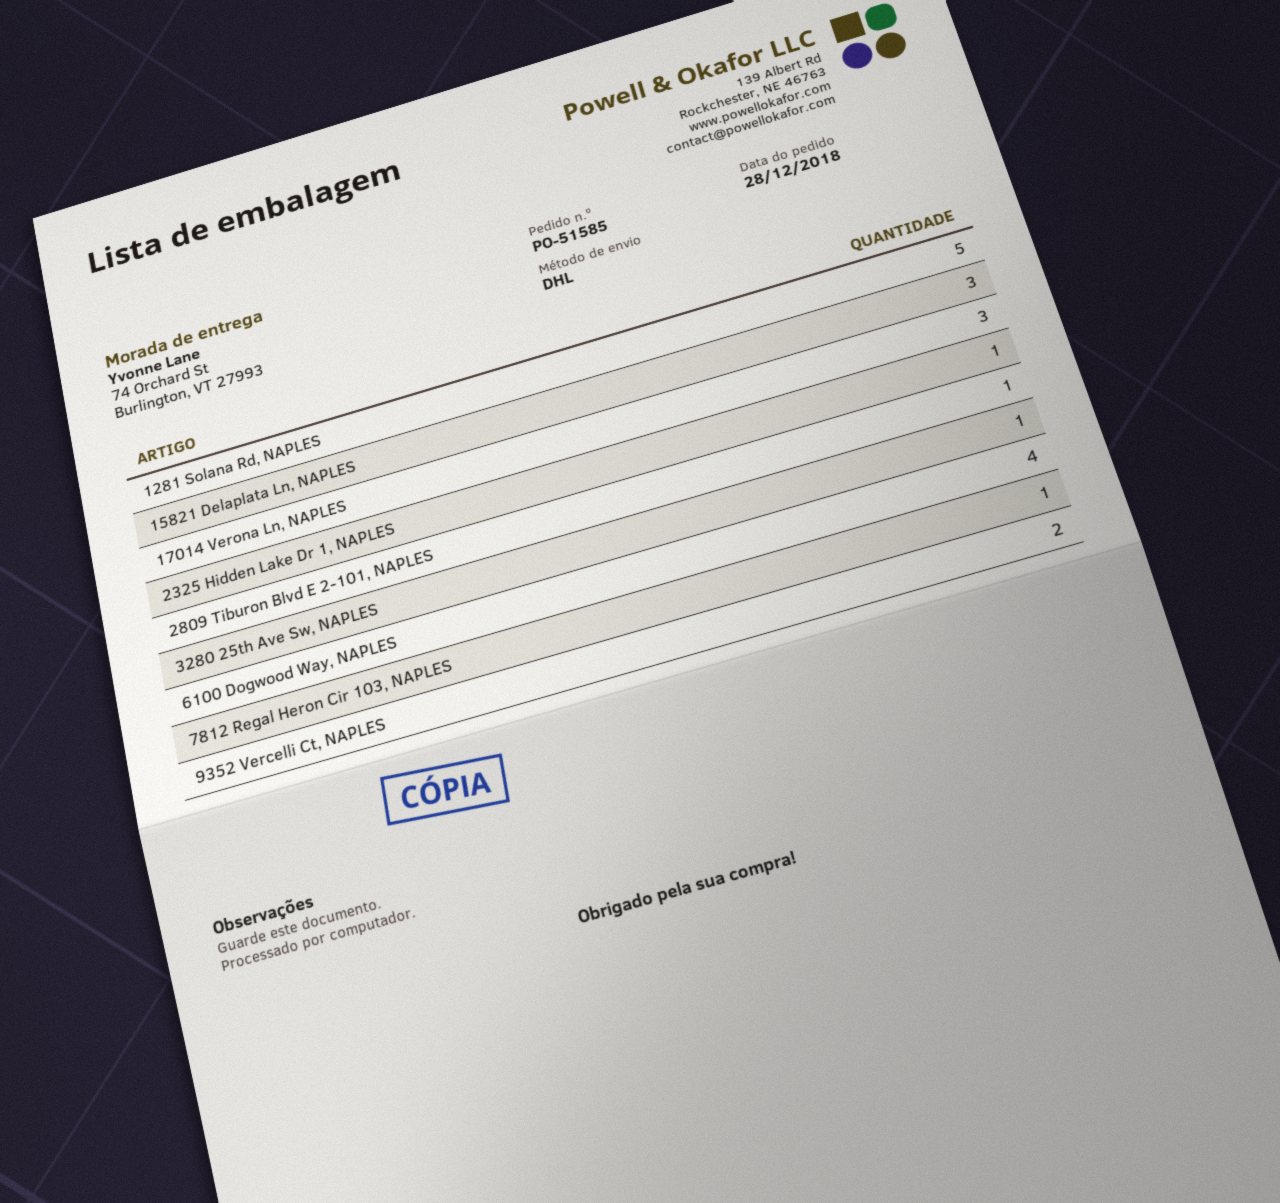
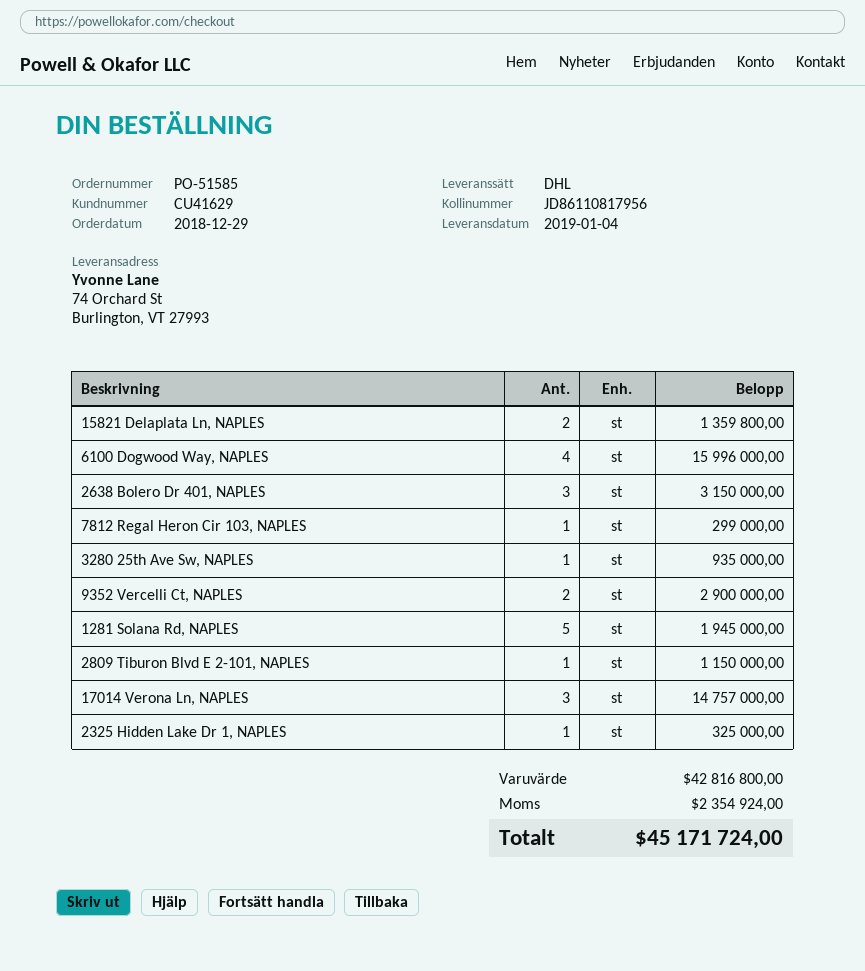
order date: 2018-12-28 -> 2018-12-29
15821 Delaplata Ln, NAPLES: 3 -> 2
2638 Bolero Dr 401, NAPLES: none -> 3

